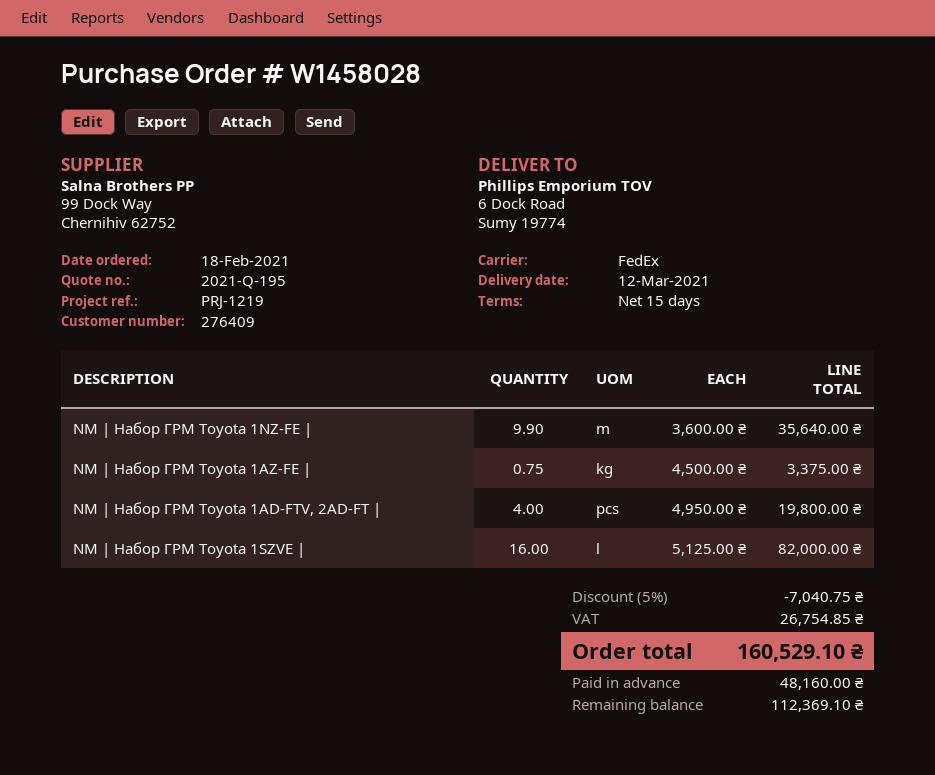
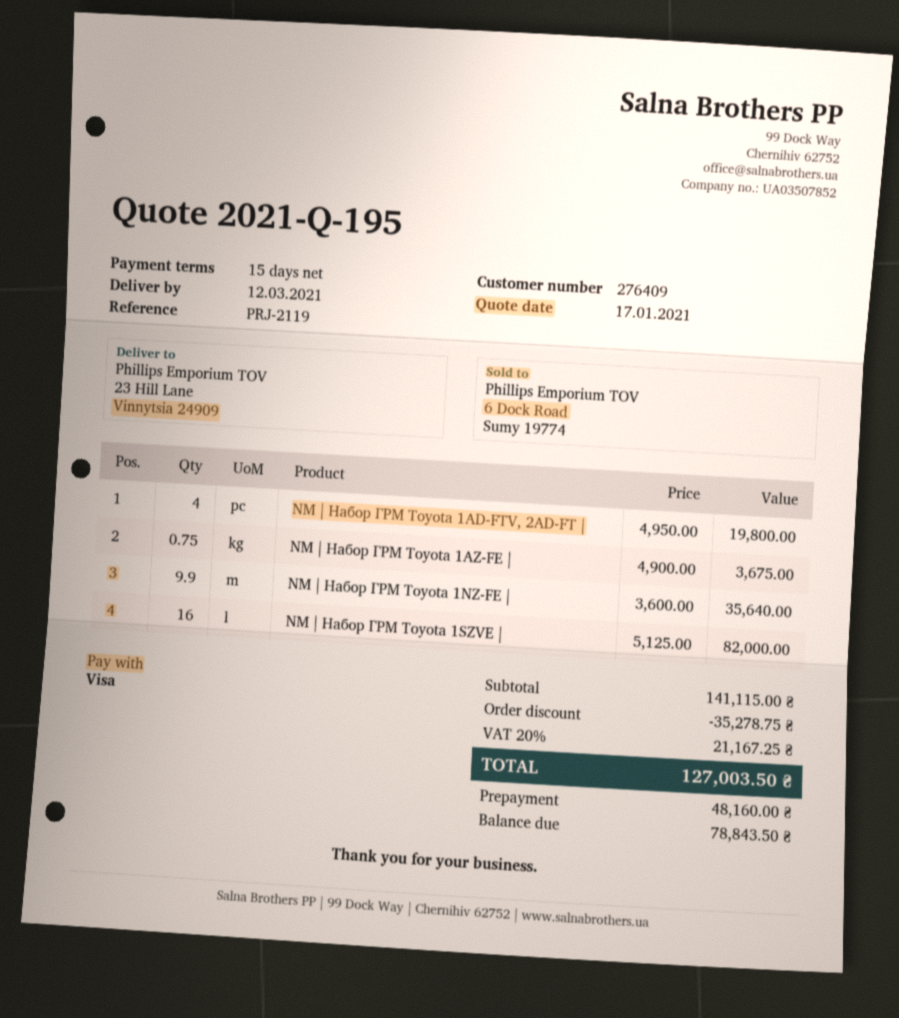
reference: PRJ-1219 -> PRJ-2119
ship to: 6 Dock Road, Sumy 19774 -> 23 Hill Lane, Vinnytsia 24909
NM | Набор ГРМ Toyota 1AZ-FE |: 0.75 x 4500.00 = 3375.00 -> 0.75 x 4900.00 = 3675.00
discount: 7040.75 -> 35278.75
tax: 26754.85 -> 21167.25
total: 160529.10 -> 127003.50
balance: 112369.10 -> 78843.50

